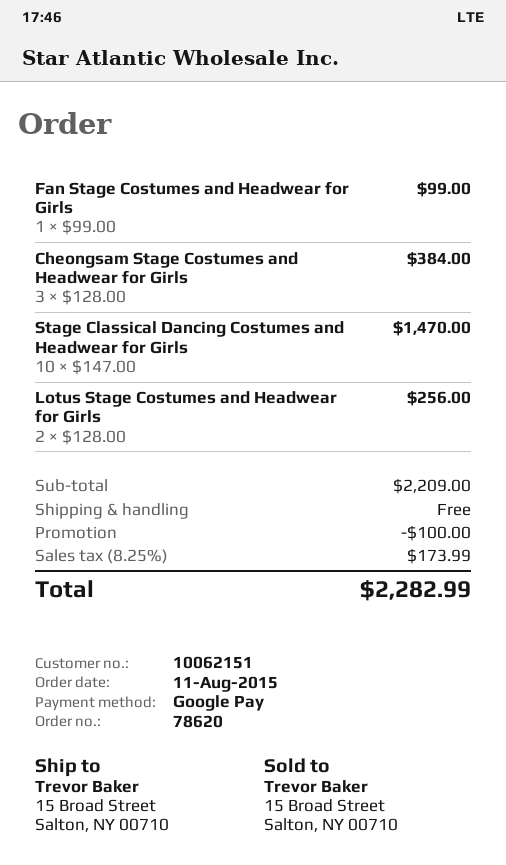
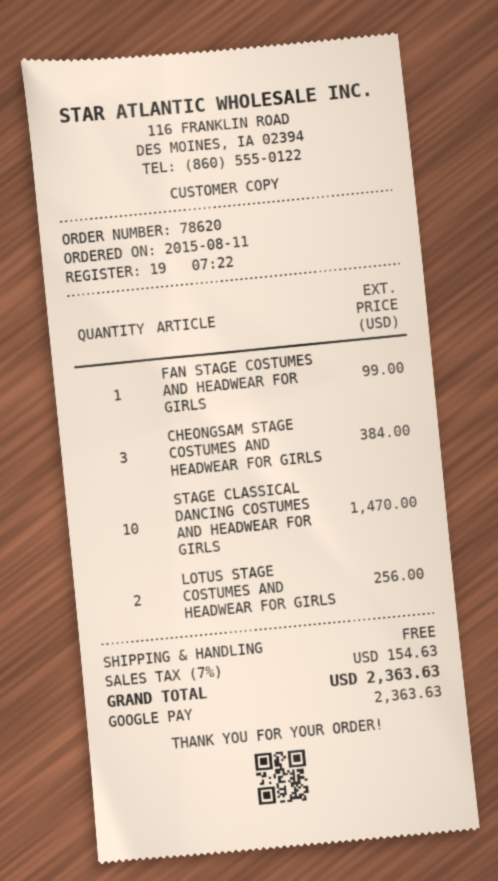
discount: 100.00 -> none
tax: 8.25% = 173.99 -> 7% = 154.63
total: 2282.99 -> 2363.63

